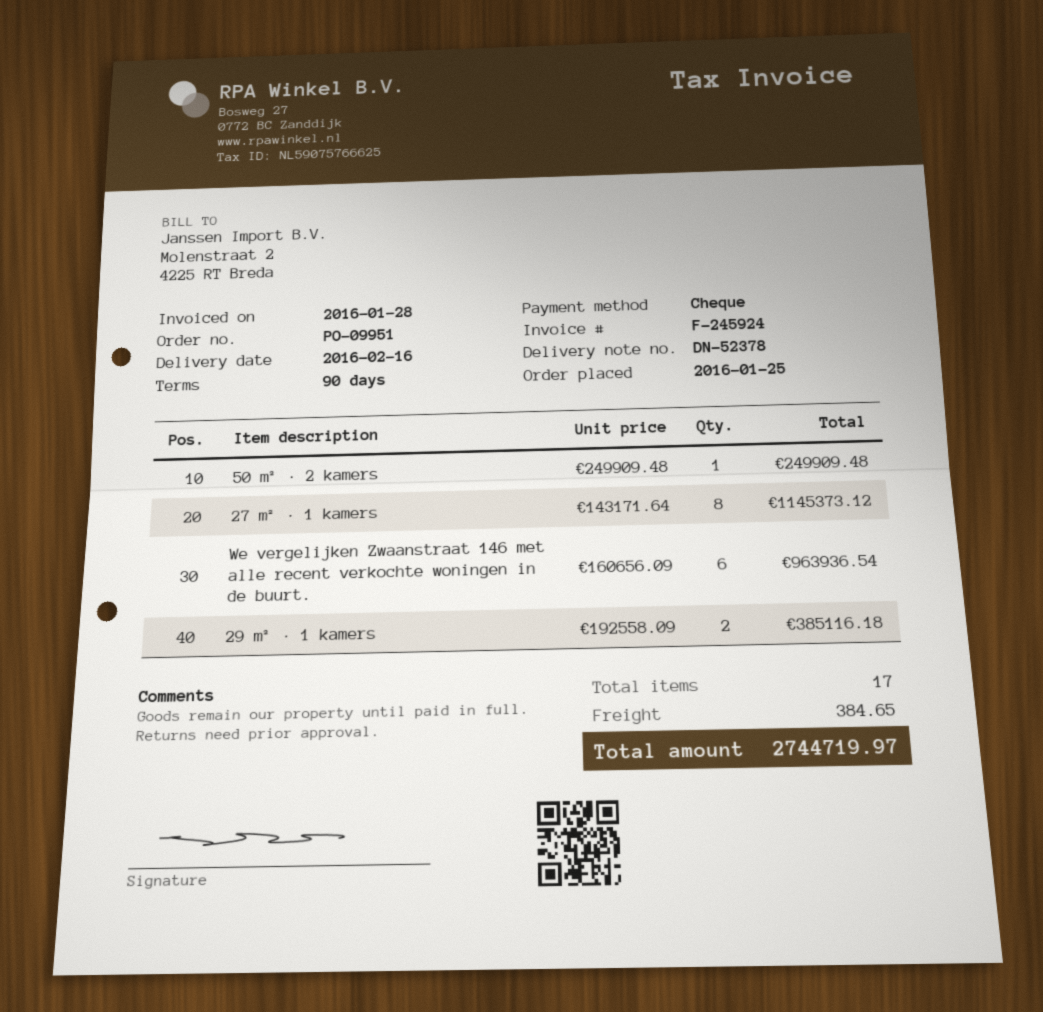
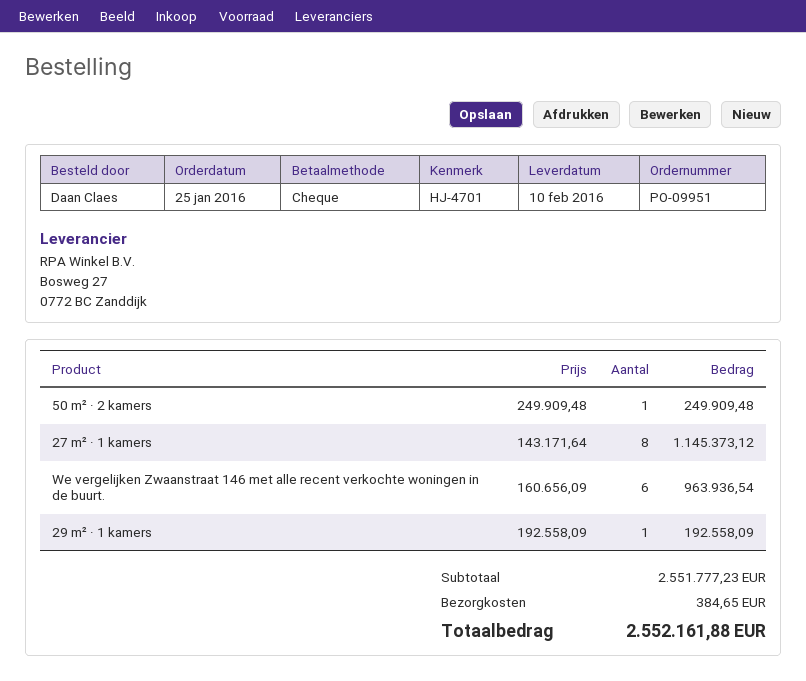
delivery date: 2016-02-16 -> 2016-02-10
29 m² · 1 kamers: 2 x 192558.09 = 385116.18 -> 1 x 192558.09 = 192558.09
total: 2744719.97 -> 2552161.88

